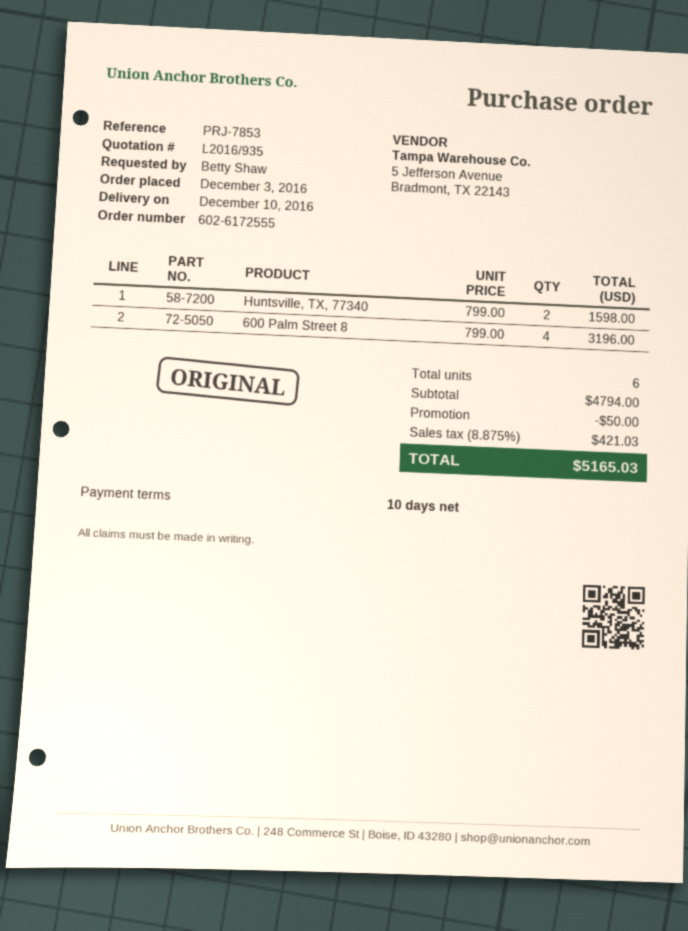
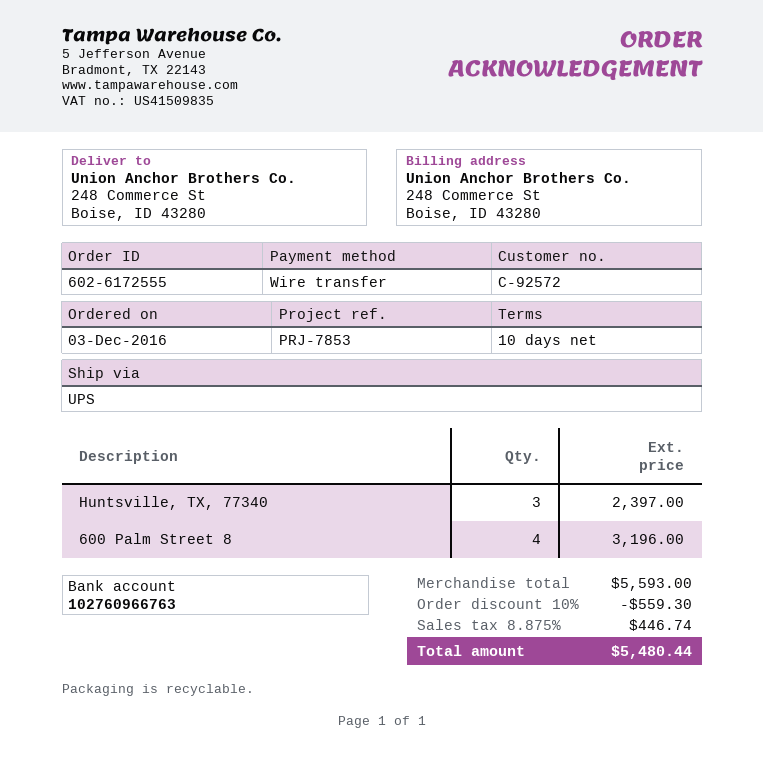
Huntsville, TX, 77340: 2 for 1598.00 -> 3 for 2397.00
subtotal: 4794.00 -> 5593.00
discount: 50.00 -> 559.30
tax: 8.875% = 421.03 -> 8.875% = 446.74
total: 5165.03 -> 5480.44

